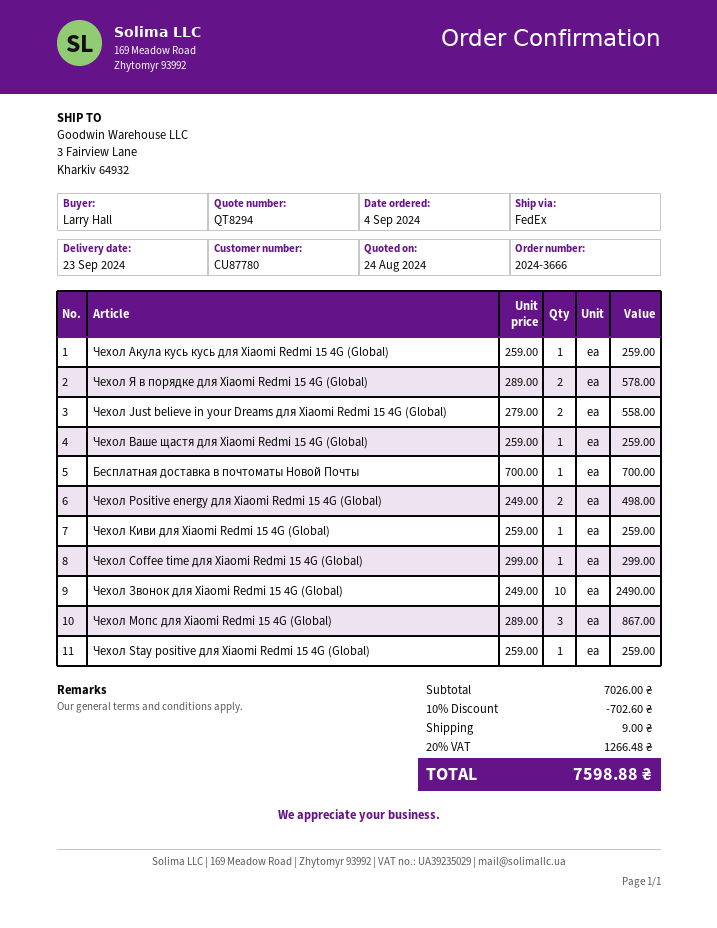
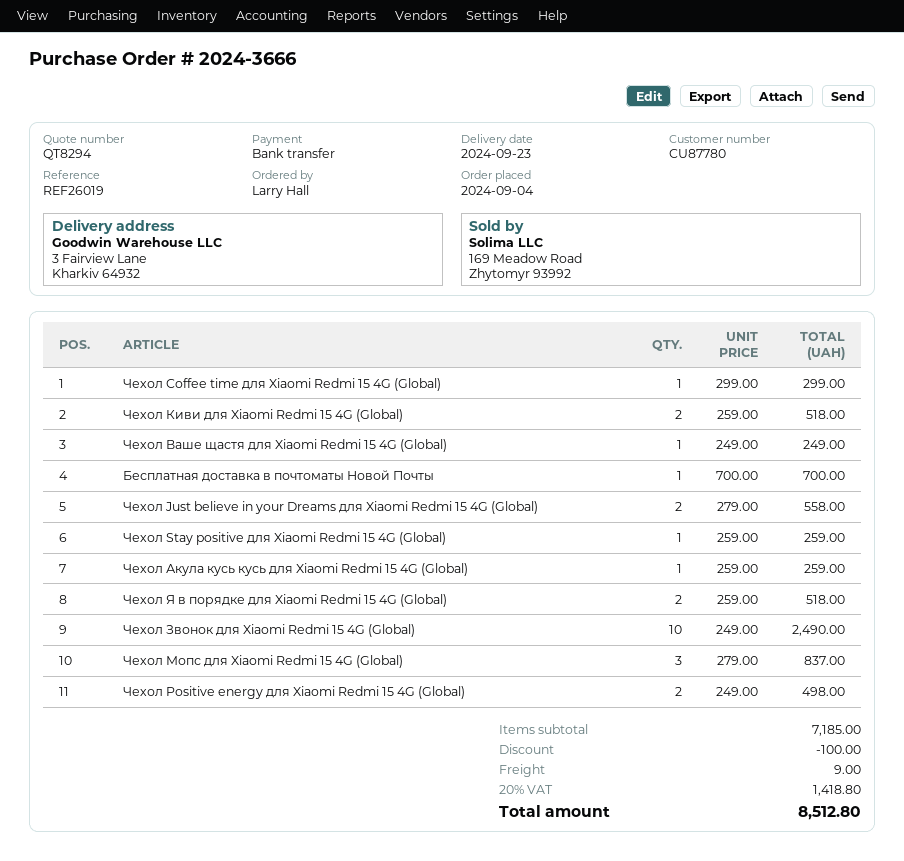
Чехол Я в порядке для Xiaomi Redmi 15 4G (Global): 2 x 289.00 = 578.00 -> 2 x 259.00 = 518.00
Чехол Ваше щастя для Xiaomi Redmi 15 4G (Global): 1 x 259.00 = 259.00 -> 1 x 249.00 = 249.00
Чехол Киви для Xiaomi Redmi 15 4G (Global): 1 x 259.00 = 259.00 -> 2 x 259.00 = 518.00
Чехол Мопс для Xiaomi Redmi 15 4G (Global): 3 x 289.00 = 867.00 -> 3 x 279.00 = 837.00
subtotal: 7026.00 -> 7185.00
discount: 702.60 -> 100.00
tax: 20% = 1266.48 -> 20% = 1418.80
total: 7598.88 -> 8512.80

